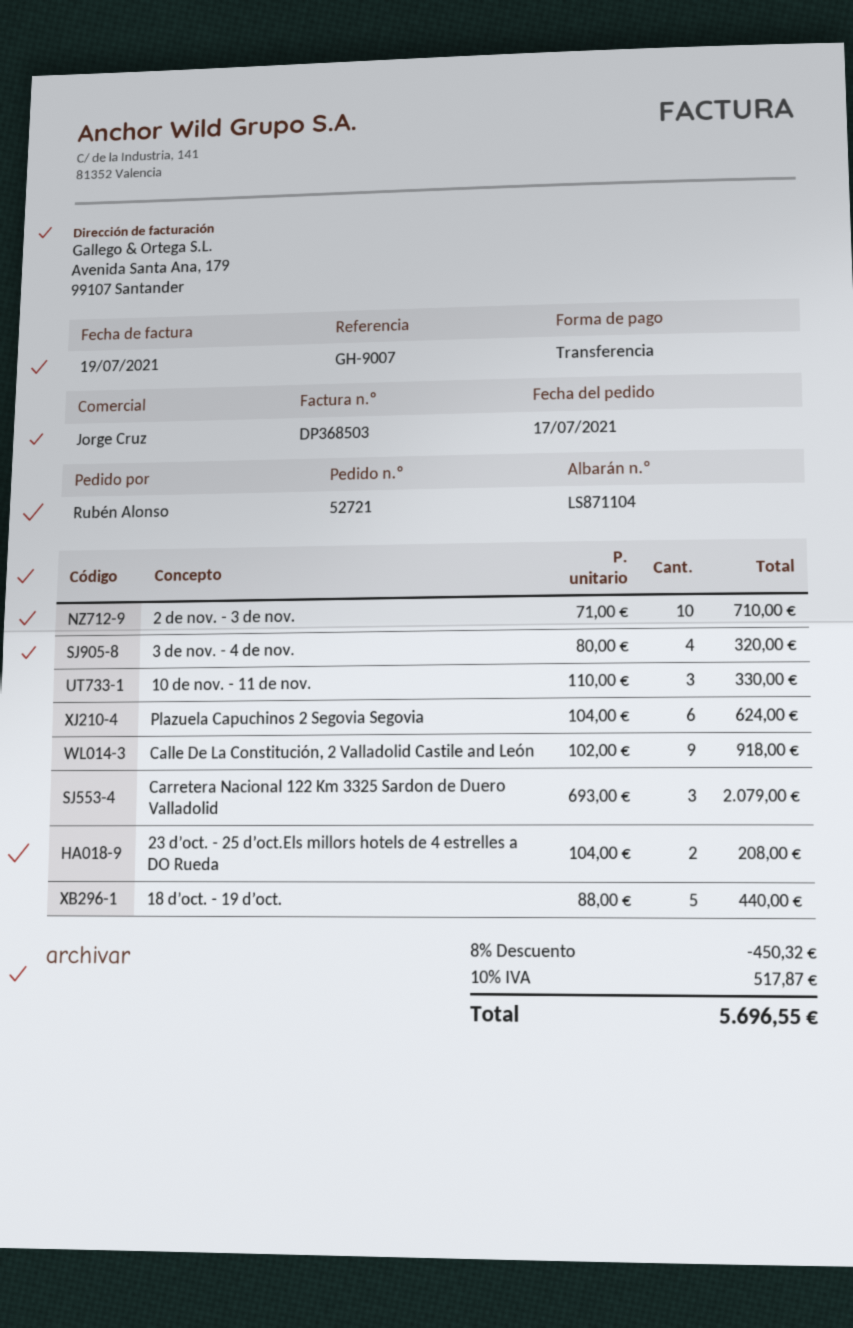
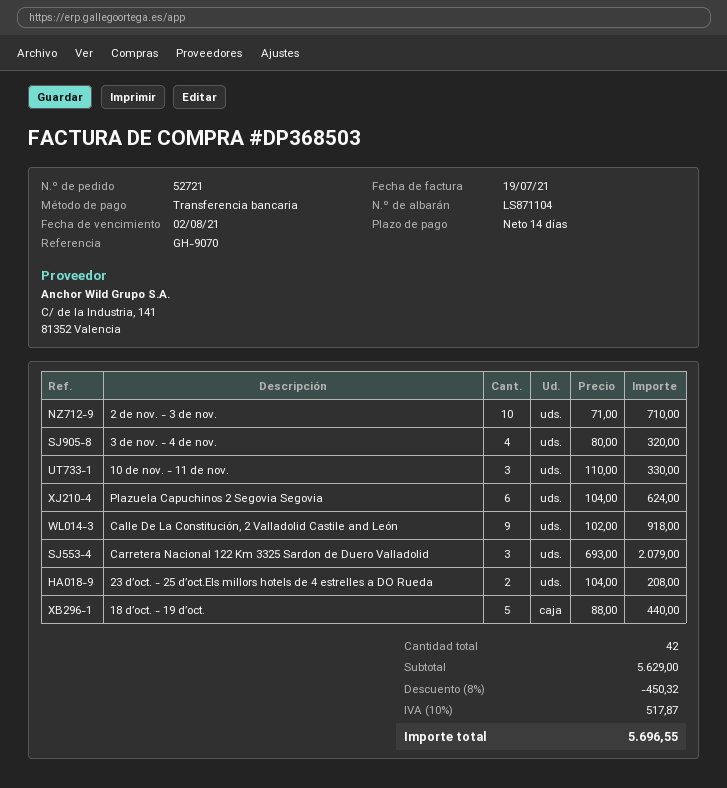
reference: GH-9007 -> GH-9070

